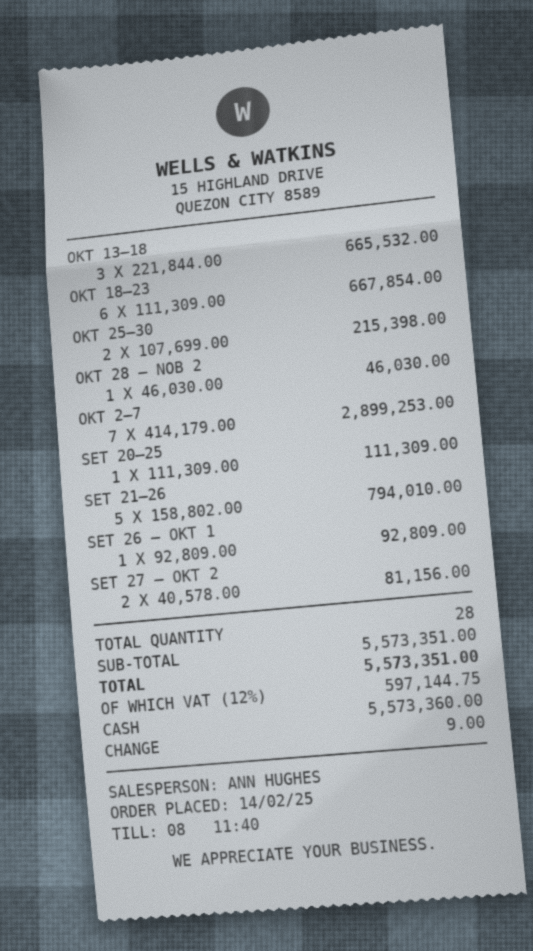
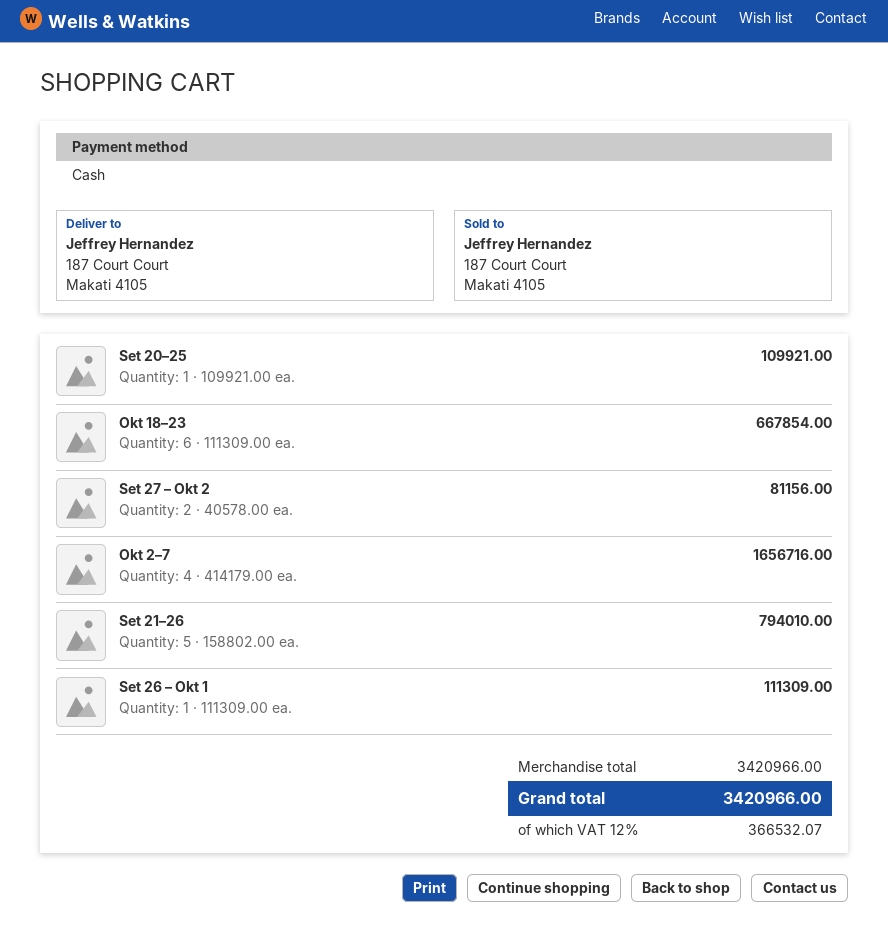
OKT 13–18: 3 x 221844.00 = 665532.00 -> none
OKT 25–30: 2 x 107699.00 = 215398.00 -> none
OKT 28 – NOB 2: 1 x 46030.00 = 46030.00 -> none
OKT 2–7: 7 x 414179.00 = 2899253.00 -> 4 x 414179.00 = 1656716.00
SET 20–25: 1 x 111309.00 = 111309.00 -> 1 x 109921.00 = 109921.00
SET 26 – OKT 1: 1 x 92809.00 = 92809.00 -> 1 x 111309.00 = 111309.00
subtotal: 5573351.00 -> 3420966.00
tax: 12% = 597144.75 -> 12% = 366532.07
total: 5573351.00 -> 3420966.00

